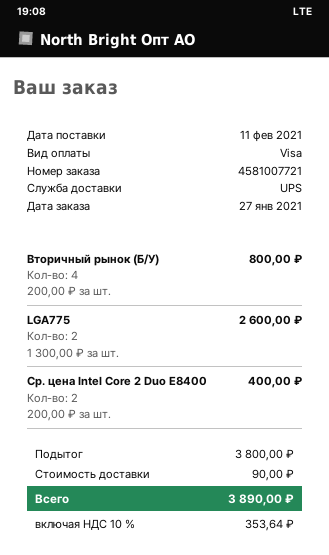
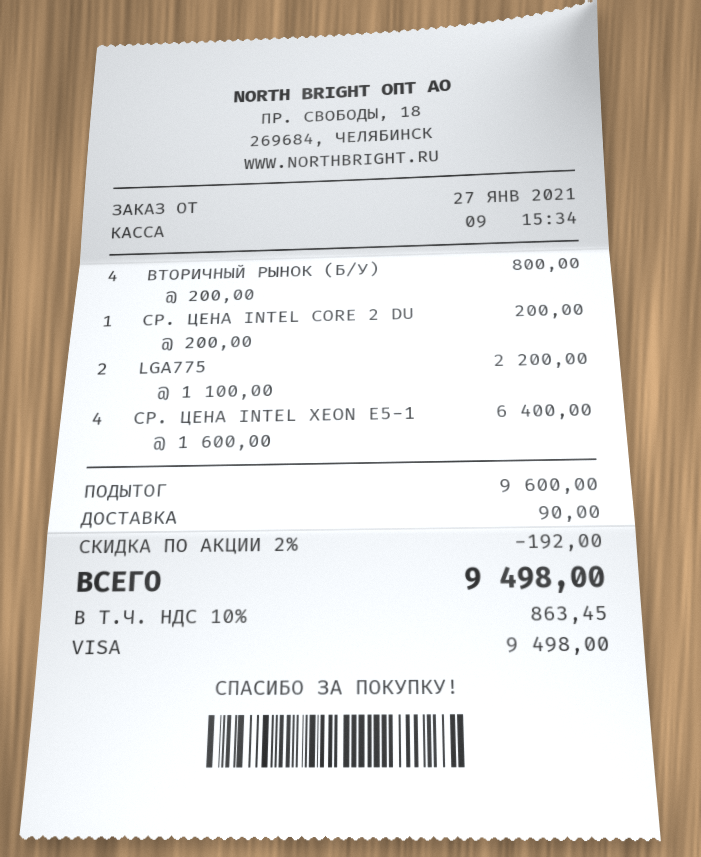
LGA775: 2 x 1300.00 = 2600.00 -> 2 x 1100.00 = 2200.00
Ср. цена Intel Core 2 Duo E8400: 2 x 200.00 = 400.00 -> 1 x 200.00 = 200.00
СР. ЦЕНА INTEL XEON E5-1: none -> 4 x 1600.00 = 6400.00
subtotal: 3800.00 -> 9600.00
discount: none -> 2% = 192.00
tax: 10% = 353.64 -> 10% = 863.45
total: 3890.00 -> 9498.00

